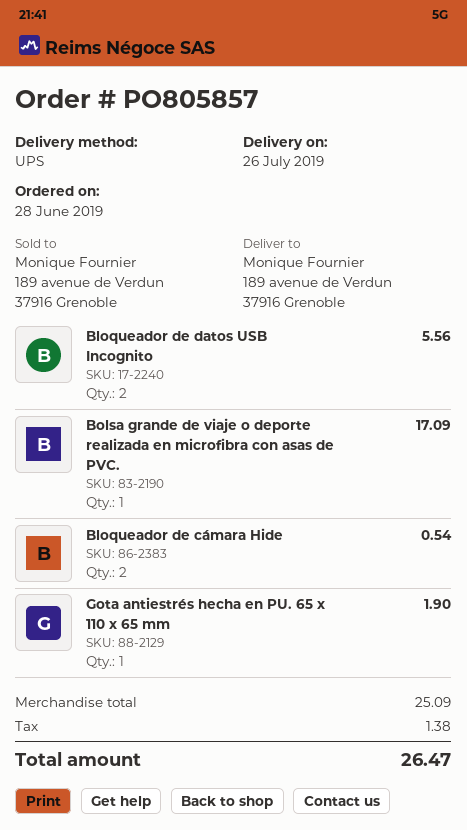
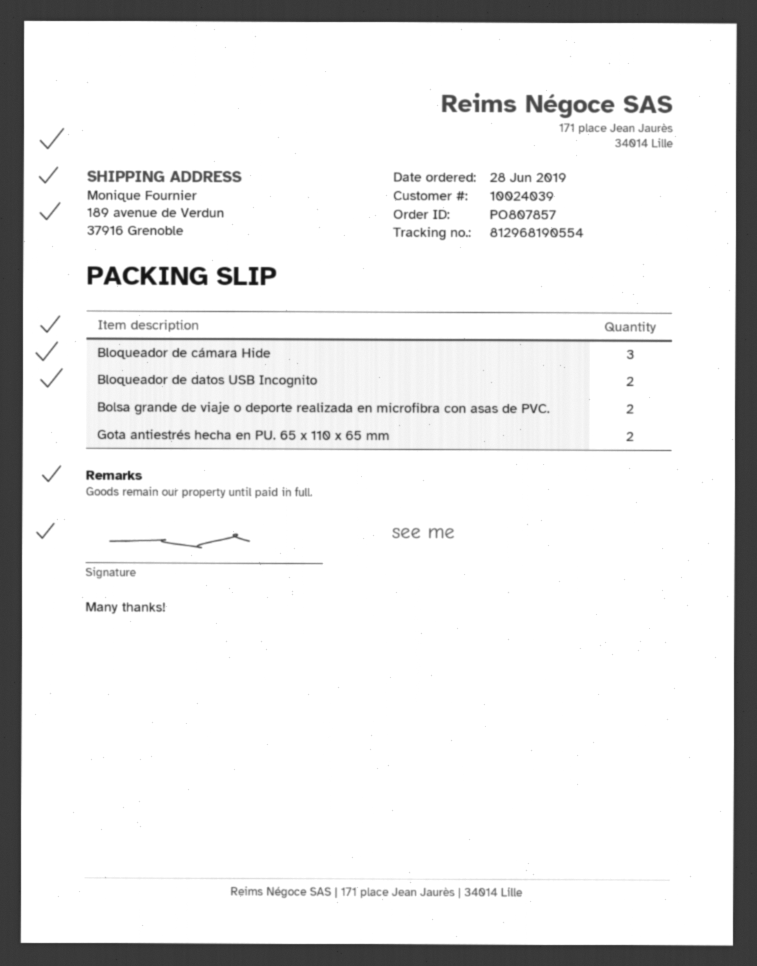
order number: PO805857 -> PO807857
Bolsa grande de viaje o deporte realizada en microfibra con asas de PVC.: 1 -> 2
Bloqueador de cámara Hide: 2 -> 3
Gota antiestrés hecha en PU. 65 x 110 x 65 mm: 1 -> 2

